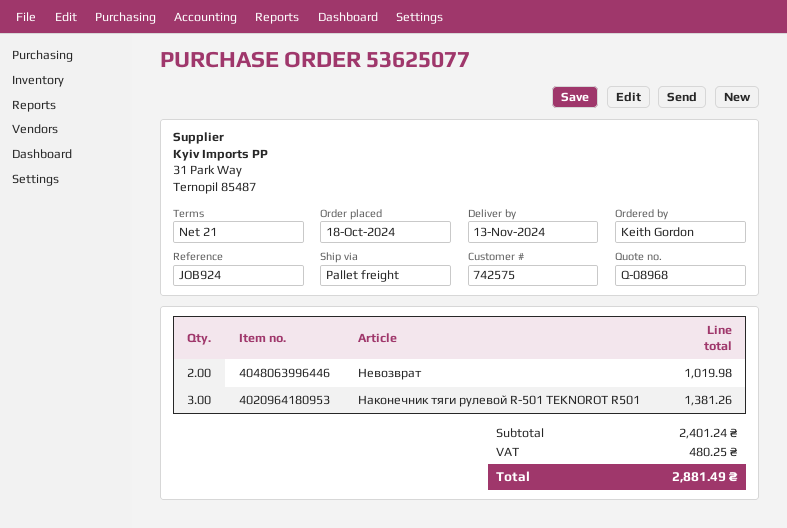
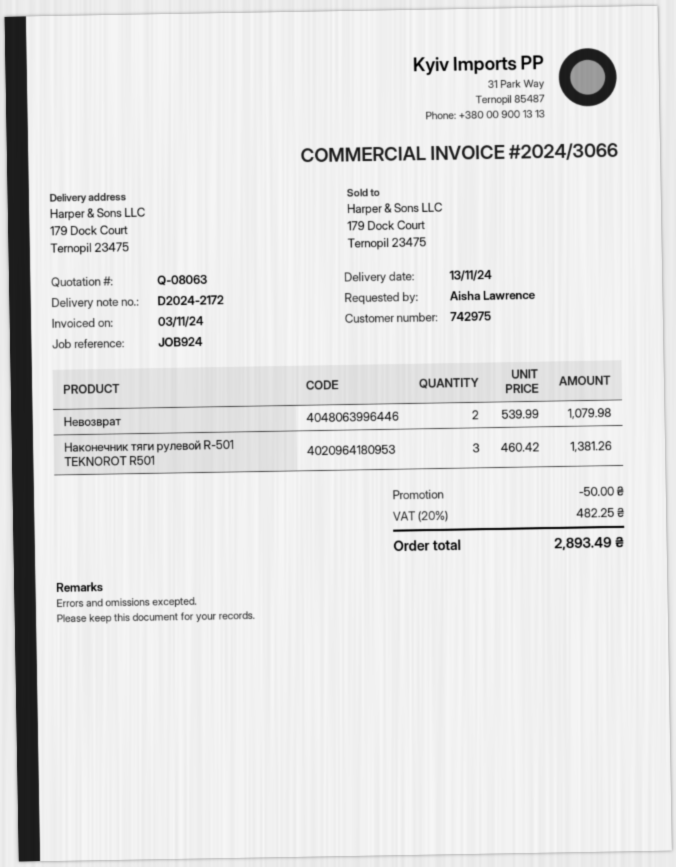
quote number: Q-08968 -> Q-08063
customer number: 742575 -> 742975
ordered by: Keith Gordon -> Aisha Lawrence
Невозврат: 2 for 1019.98 -> 2 for 1079.98
discount: none -> 50.00
tax: 480.25 -> 482.25
total: 2881.49 -> 2893.49

